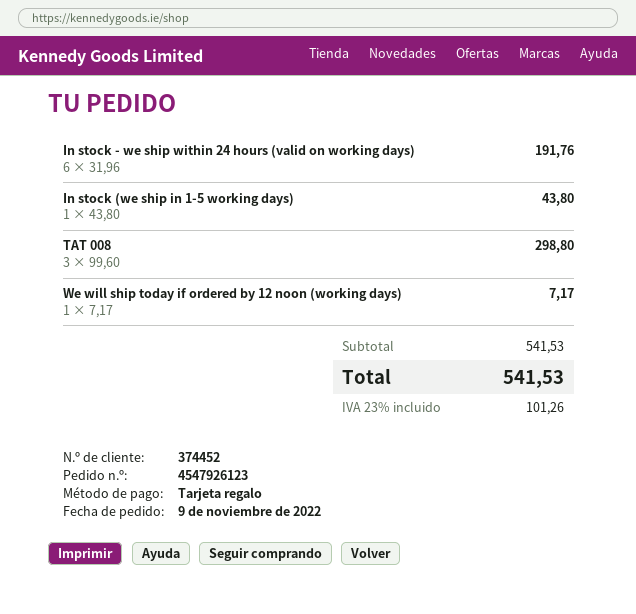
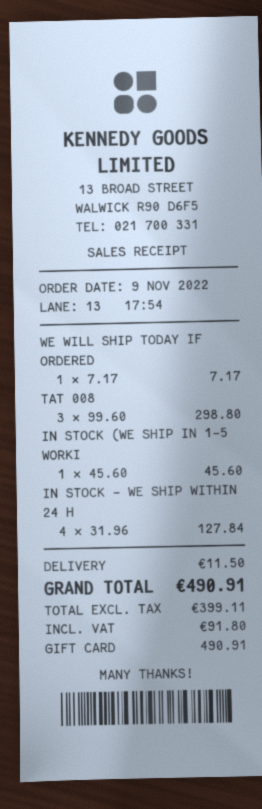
In stock - we ship within 24 hours (valid on working days): 6 x 31.96 = 191.76 -> 4 x 31.96 = 127.84
In stock (we ship in 1-5 working days): 1 x 43.80 = 43.80 -> 1 x 45.60 = 45.60
shipping: none -> 11.50
tax: 101.26 -> 91.80
total: 541.53 -> 490.91

